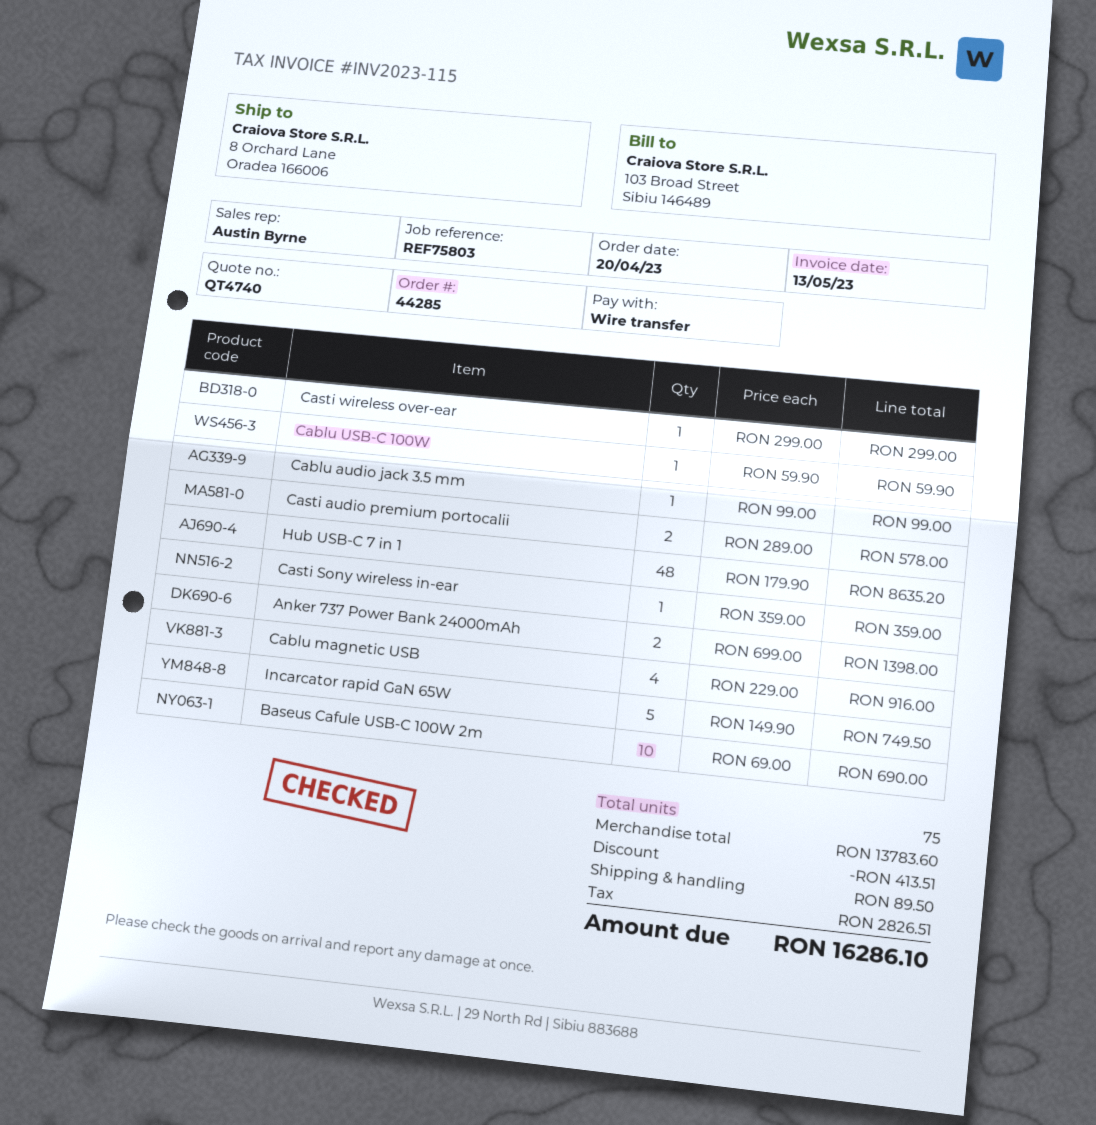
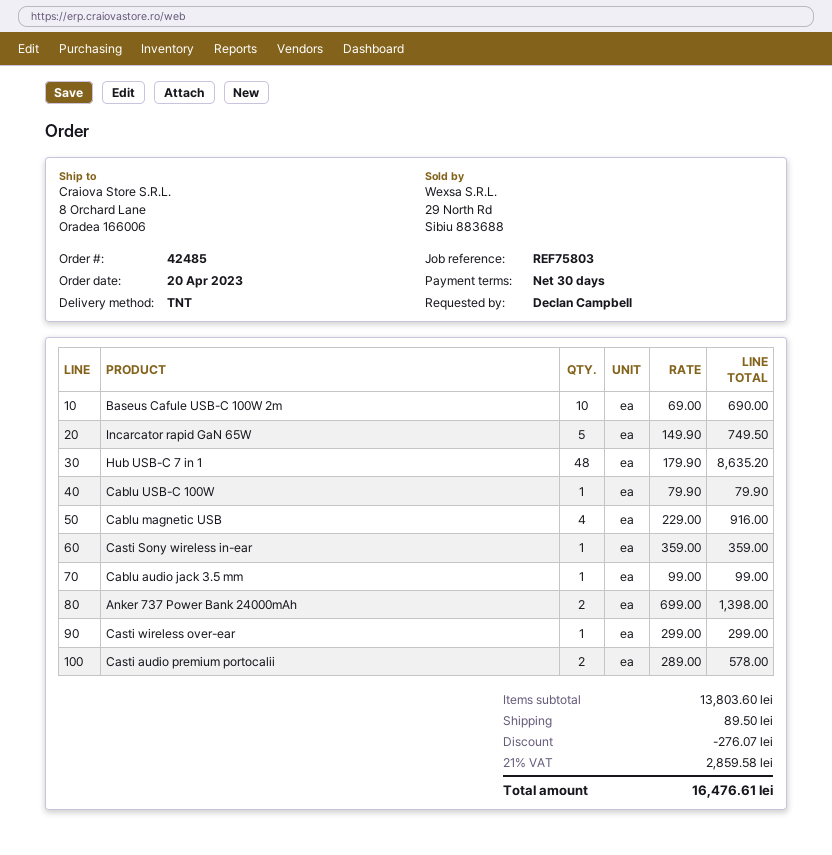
order number: 44285 -> 42485
Cablu USB-C 100W: 1 x 59.90 = 59.90 -> 1 x 79.90 = 79.90
subtotal: 13783.60 -> 13803.60
discount: 413.51 -> 276.07
tax: 2826.51 -> 2859.58
total: 16286.10 -> 16476.61

